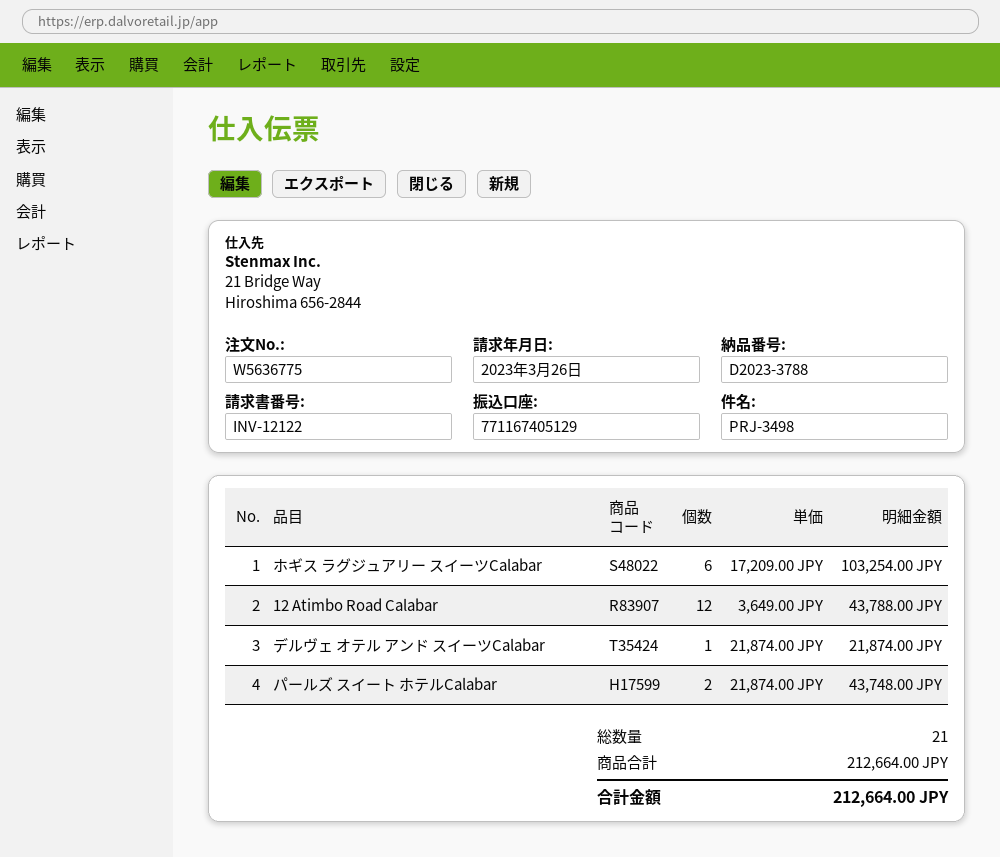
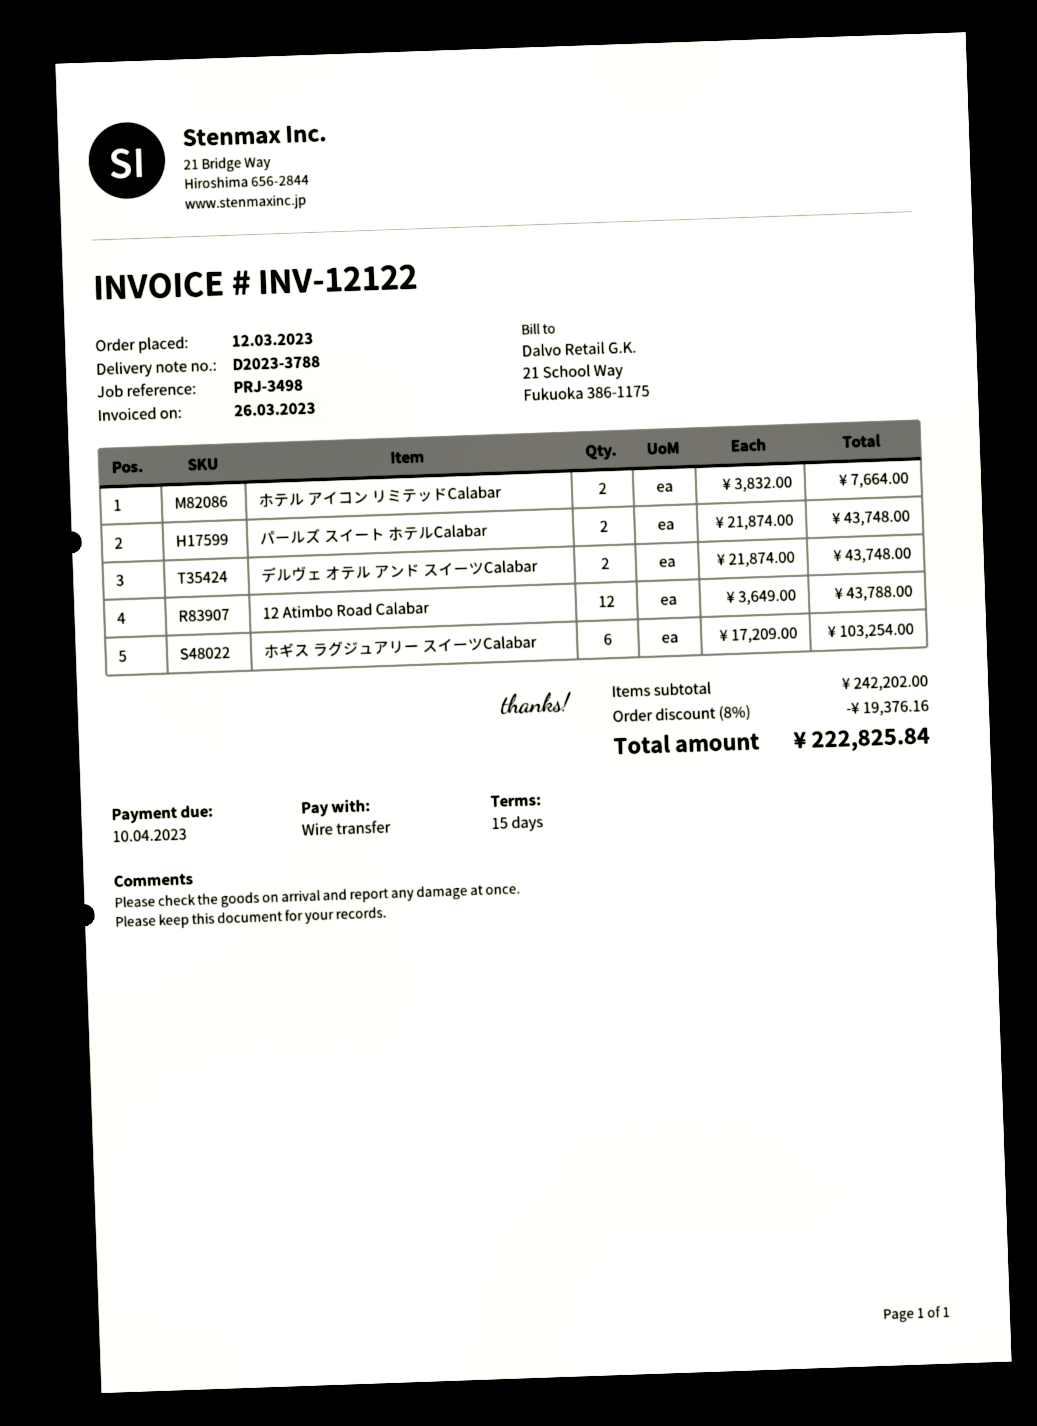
デルヴェ オテル アンド スイーツCalabar: 1 x 21874.00 = 21874.00 -> 2 x 21874.00 = 43748.00
ホテル アイコン リミテッドCalabar: none -> 2 x 3832.00 = 7664.00
subtotal: 212664.00 -> 242202.00
discount: none -> 8% = 19376.16
total: 212664.00 -> 222825.84

